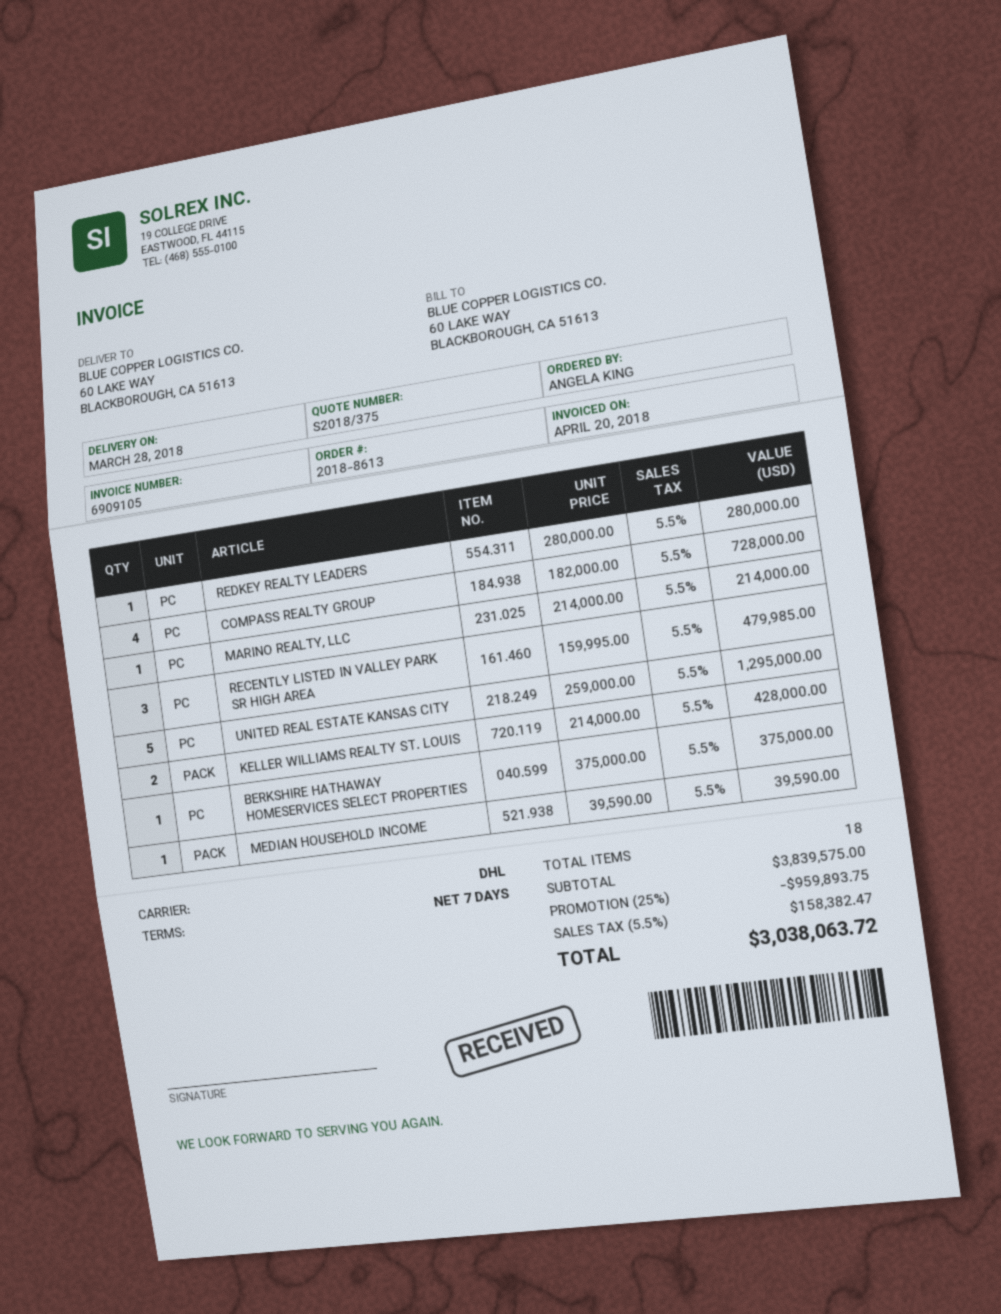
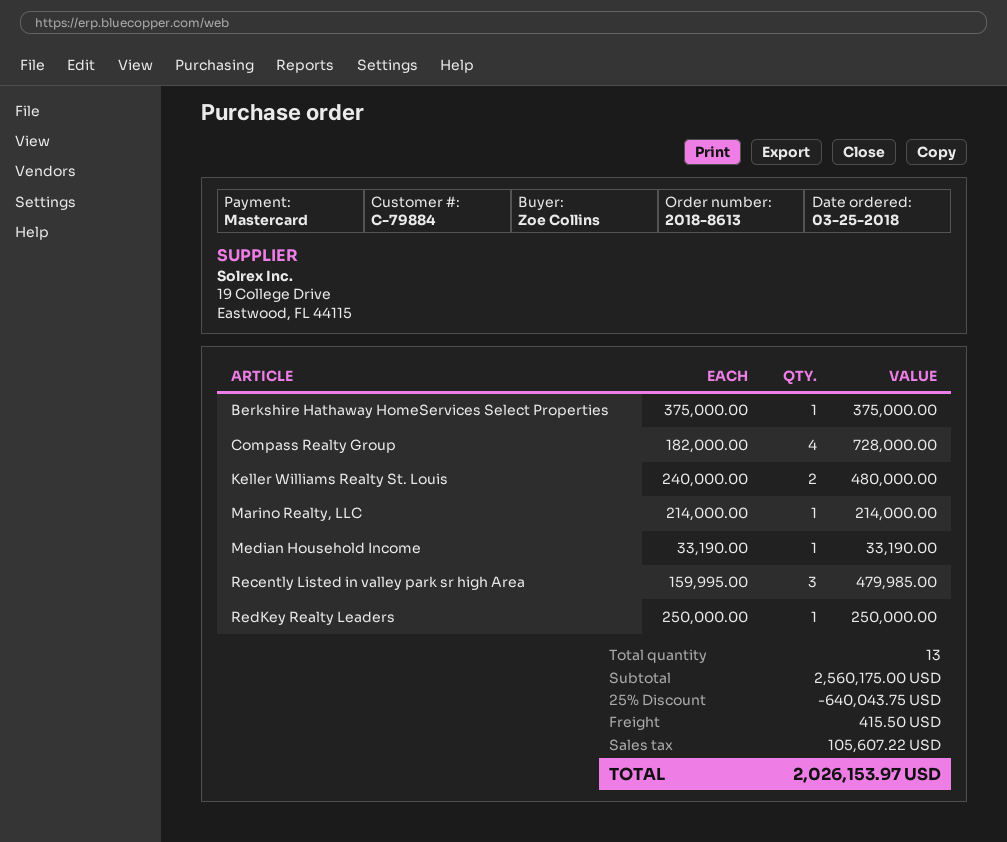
ordered by: ANGELA KING -> Zoe Collins
REDKEY REALTY LEADERS: 1 x 280000.00 = 280000.00 -> 1 x 250000.00 = 250000.00
UNITED REAL ESTATE KANSAS CITY: 5 x 259000.00 = 1295000.00 -> none
KELLER WILLIAMS REALTY ST. LOUIS: 2 x 214000.00 = 428000.00 -> 2 x 240000.00 = 480000.00
MEDIAN HOUSEHOLD INCOME: 1 x 39590.00 = 39590.00 -> 1 x 33190.00 = 33190.00
total quantity: 18 -> 13
subtotal: 3839575.00 -> 2560175.00
discount: 25% = 959893.75 -> 25% = 640043.75
shipping: none -> 415.50
tax: 158382.47 -> 105607.22
total: 3038063.72 -> 2026153.97

